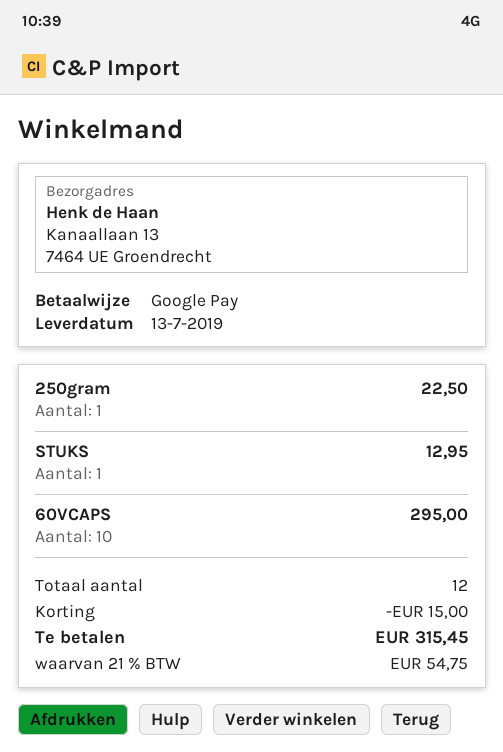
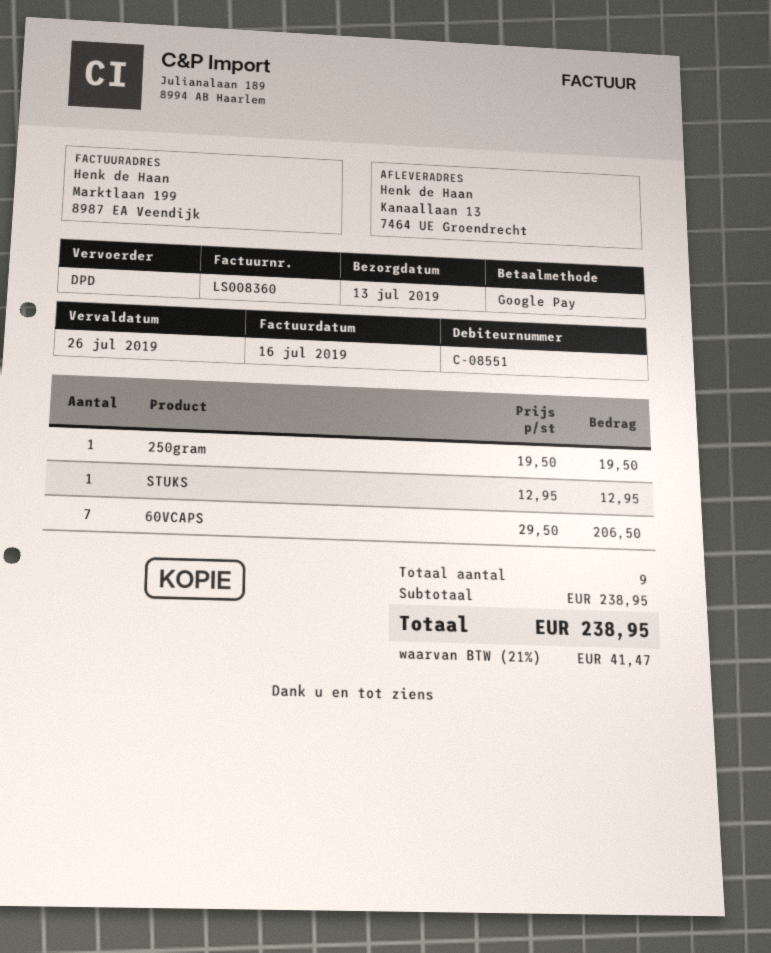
250gram: 1 for 22.50 -> 1 for 19.50
60VCAPS: 10 for 295.00 -> 7 for 206.50
total quantity: 12 -> 9
discount: 15.00 -> none
tax: 21% = 54.75 -> 21% = 41.47
total: 315.45 -> 238.95

